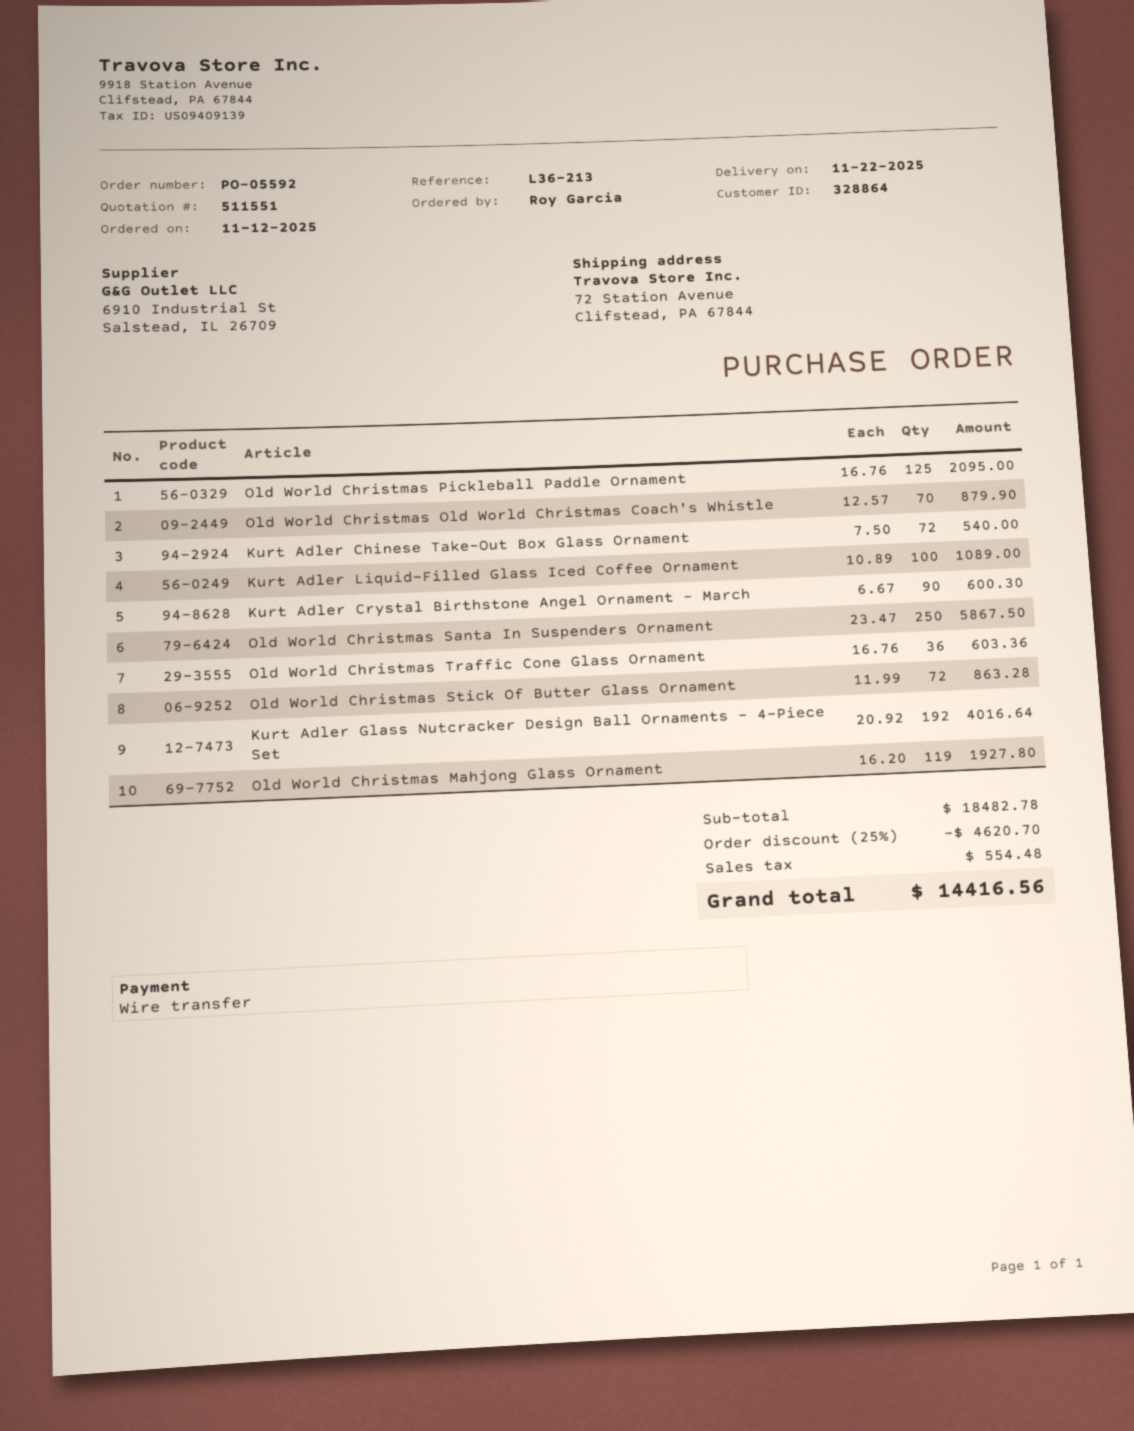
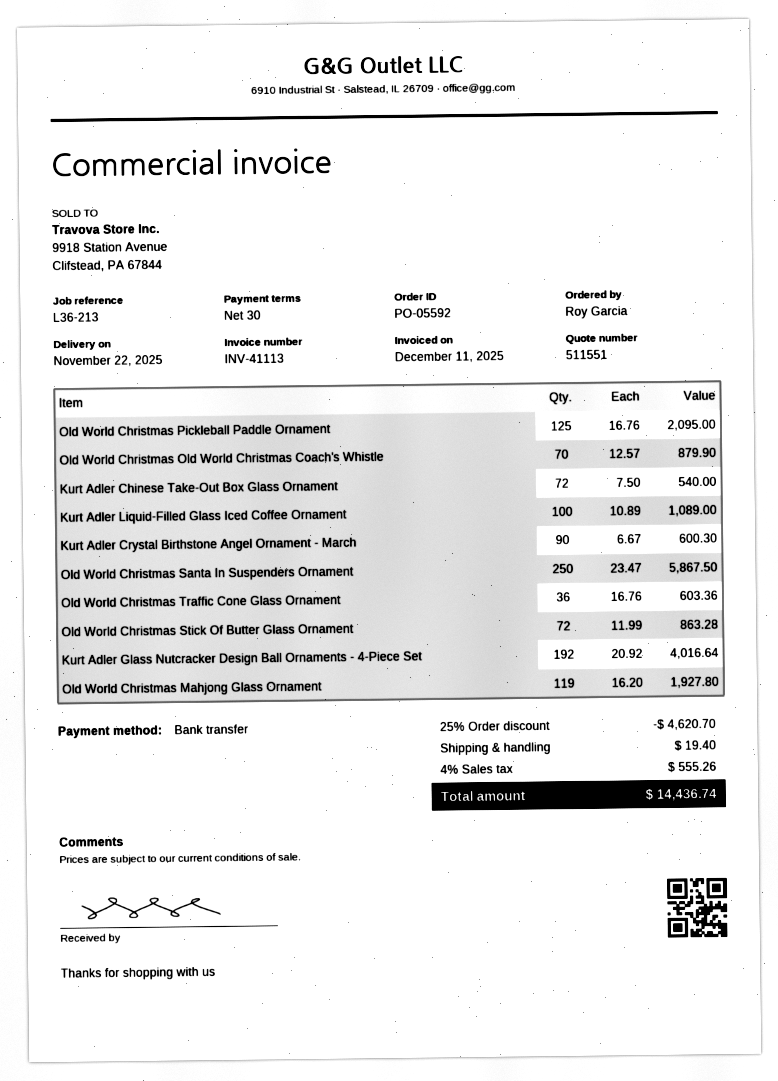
shipping: none -> 19.40
tax: 554.48 -> 555.26
total: 14416.56 -> 14436.74

